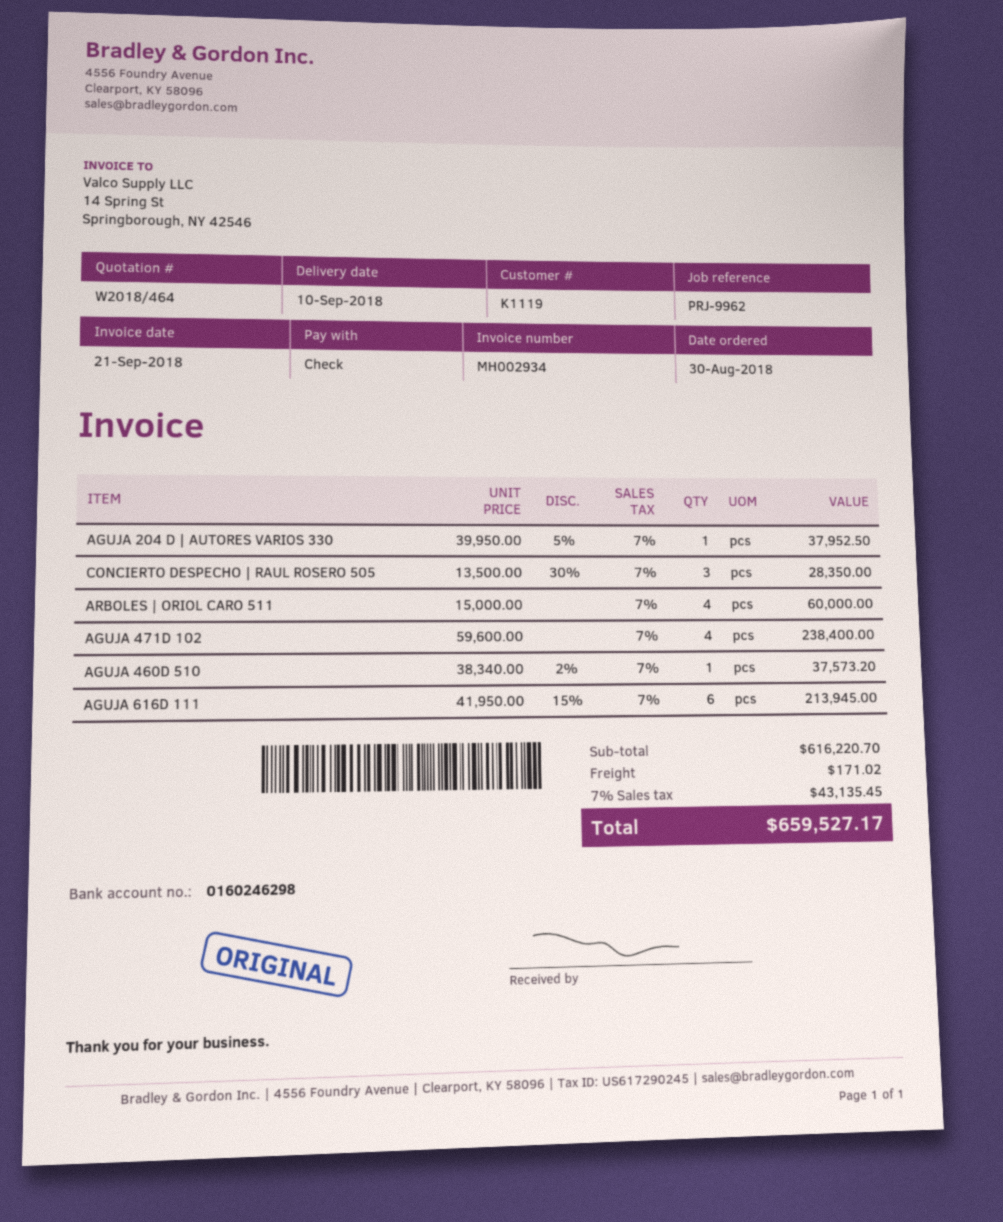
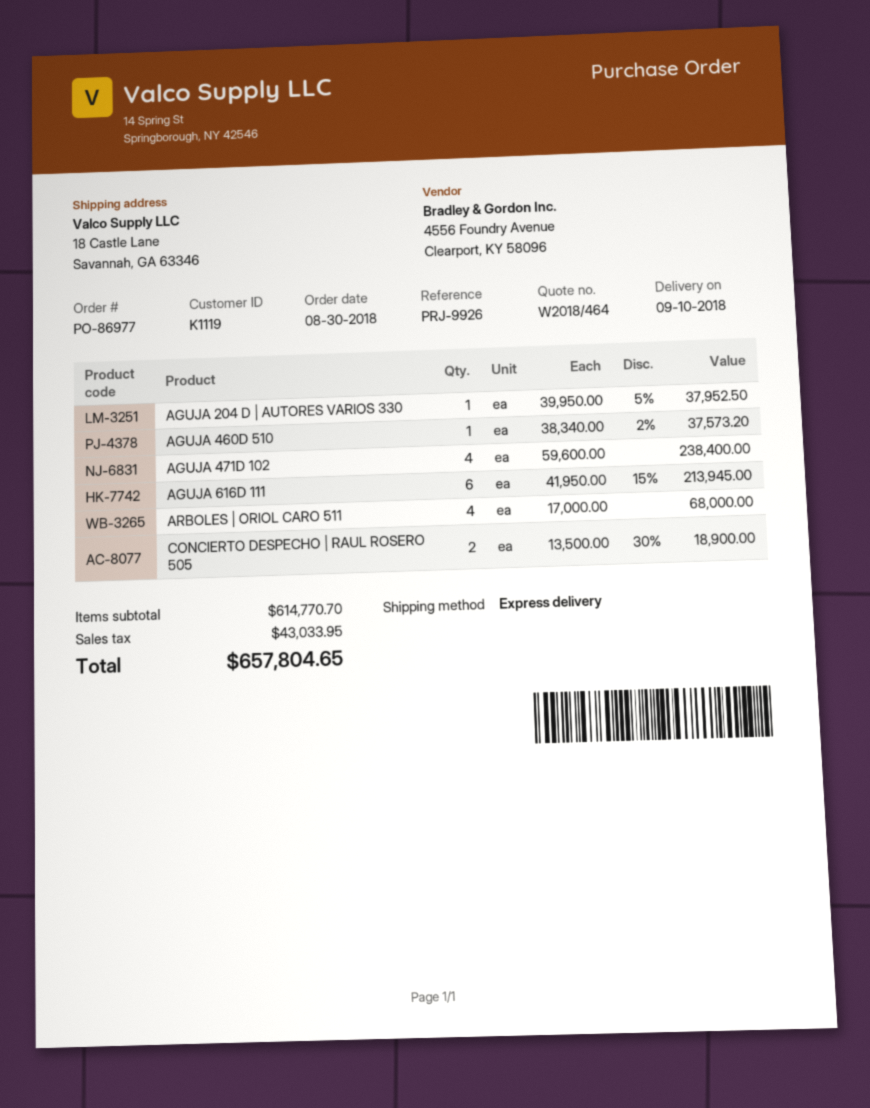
reference: PRJ-9962 -> PRJ-9926
CONCIERTO DESPECHO | RAUL ROSERO 505: 3 x 13500.00 - 30% = 28350.00 -> 2 x 13500.00 - 30% = 18900.00
ARBOLES | ORIOL CARO 511: 4 x 15000.00 = 60000.00 -> 4 x 17000.00 = 68000.00
subtotal: 616220.70 -> 614770.70
shipping: 171.02 -> none
tax: 43135.45 -> 43033.95
total: 659527.17 -> 657804.65

